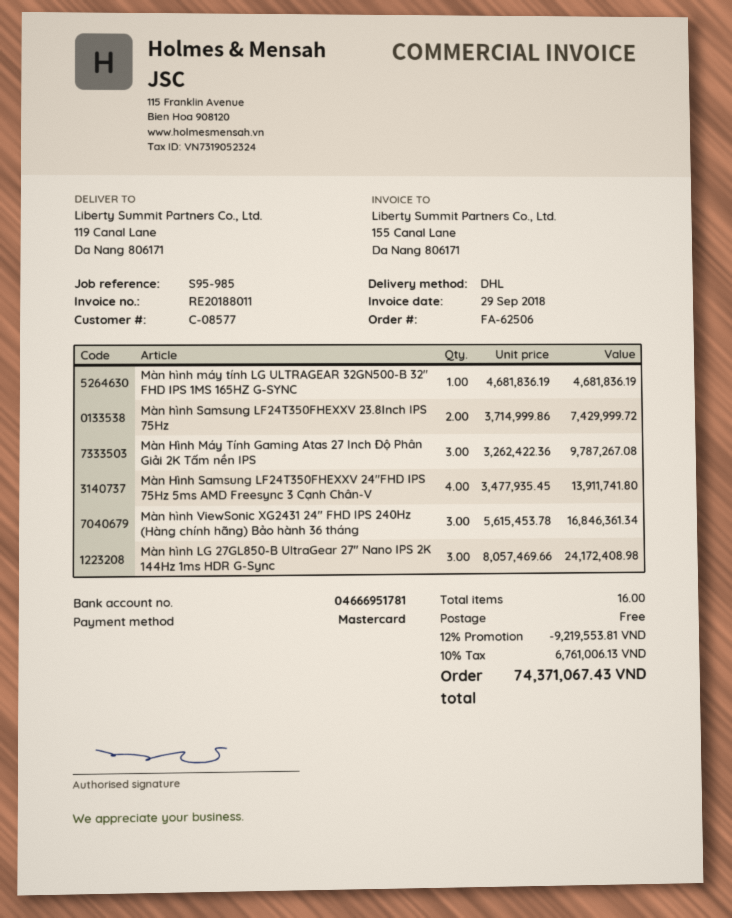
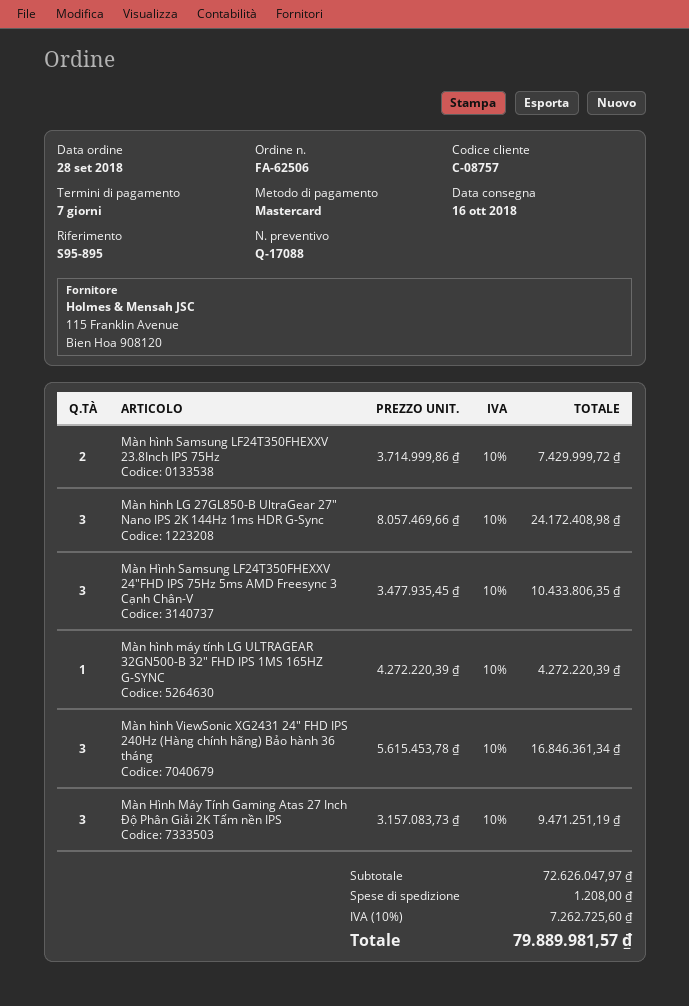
customer number: C-08577 -> C-08757
reference: S95-985 -> S95-895
Màn hình máy tính LG ULTRAGEAR 32GN500-B 32" FHD IPS 1MS 165HZ G-SYNC: 1 x 4681836.19 = 4681836.19 -> 1 x 4272220.39 = 4272220.39
Màn Hình Máy Tính Gaming Atas 27 Inch Độ Phân Giải 2K Tấm nền IPS: 3 x 3262422.36 = 9787267.08 -> 3 x 3157083.73 = 9471251.19
Màn Hình Samsung LF24T350FHEXXV 24"FHD IPS 75Hz 5ms AMD Freesync 3 Cạnh Chân-V: 4 x 3477935.45 = 13911741.80 -> 3 x 3477935.45 = 10433806.35
discount: 12% = 9219553.81 -> none
shipping: 0.00 -> 1208.00
tax: 10% = 6761006.13 -> 10% = 7262725.60
total: 74371067.43 -> 79889981.57

